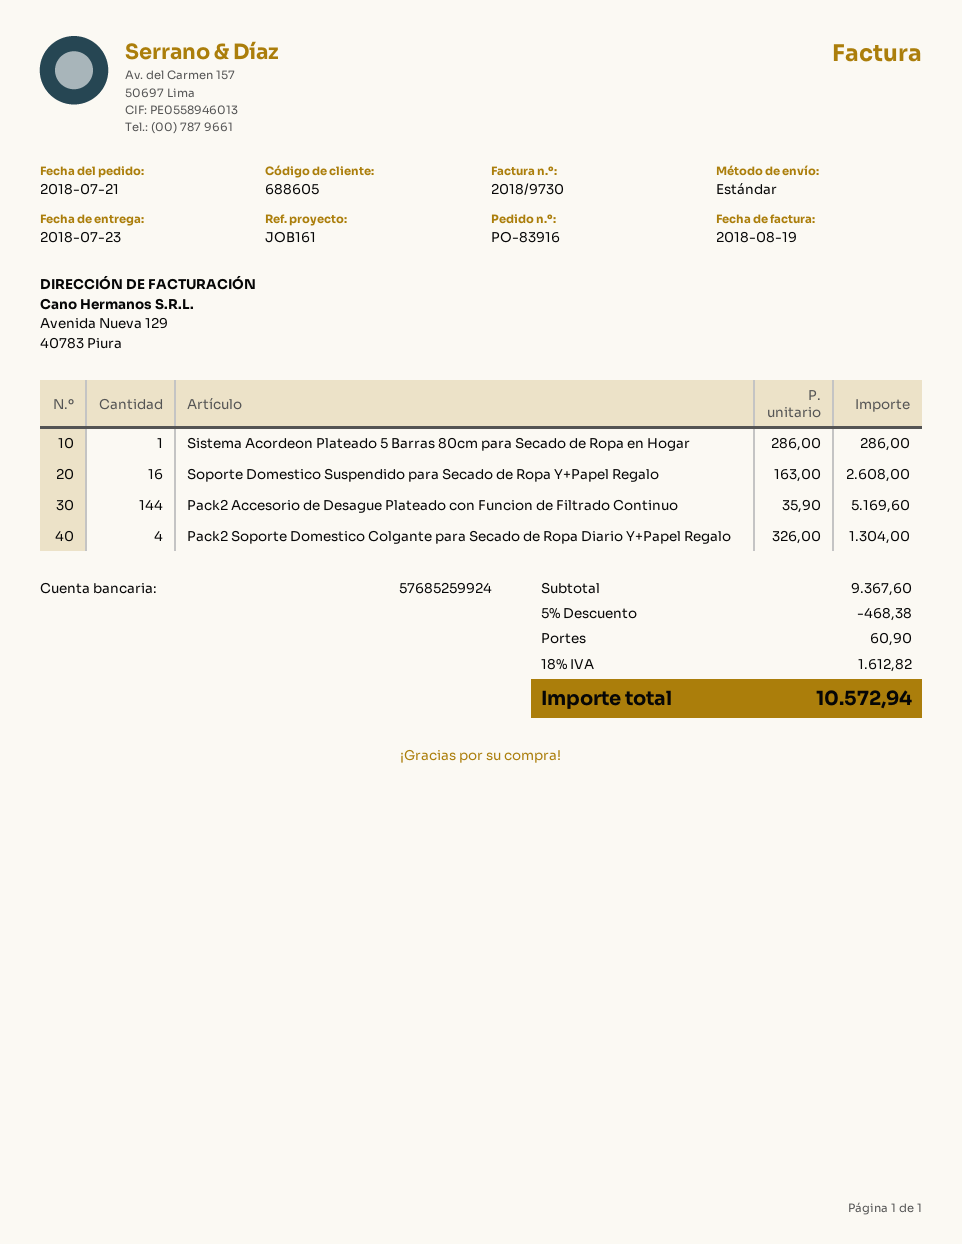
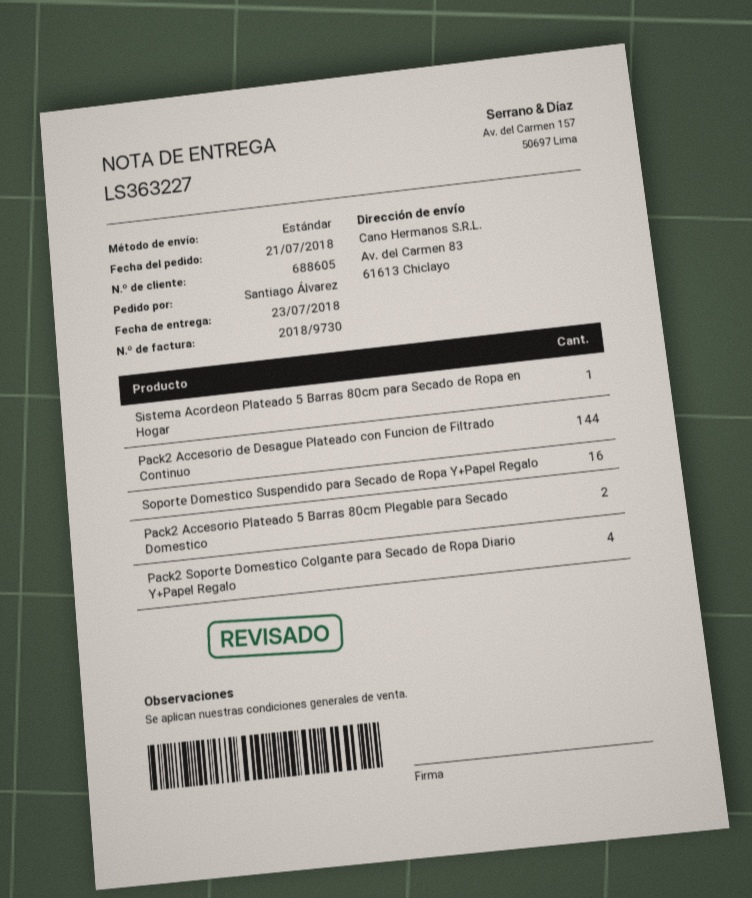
Pack2 Accesorio Plateado 5 Barras 80cm Plegable para Secado Domestico: none -> 2

